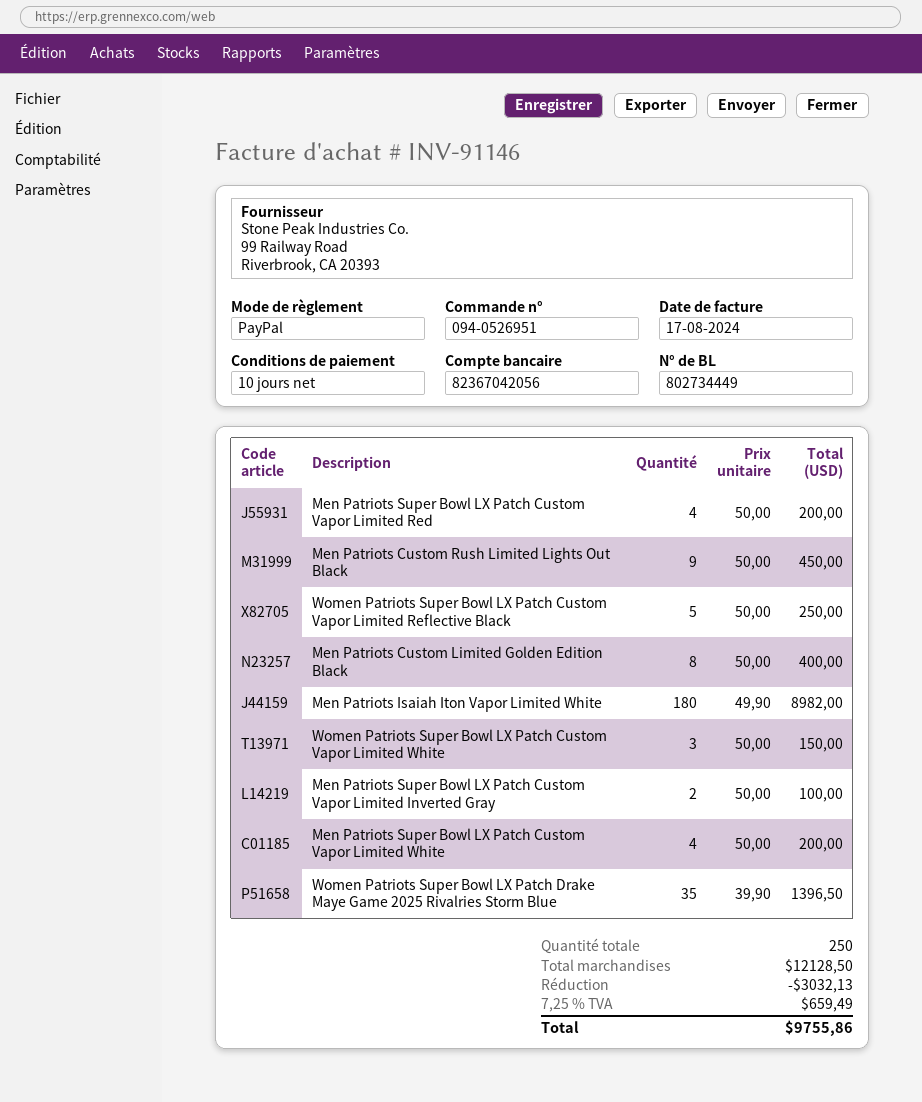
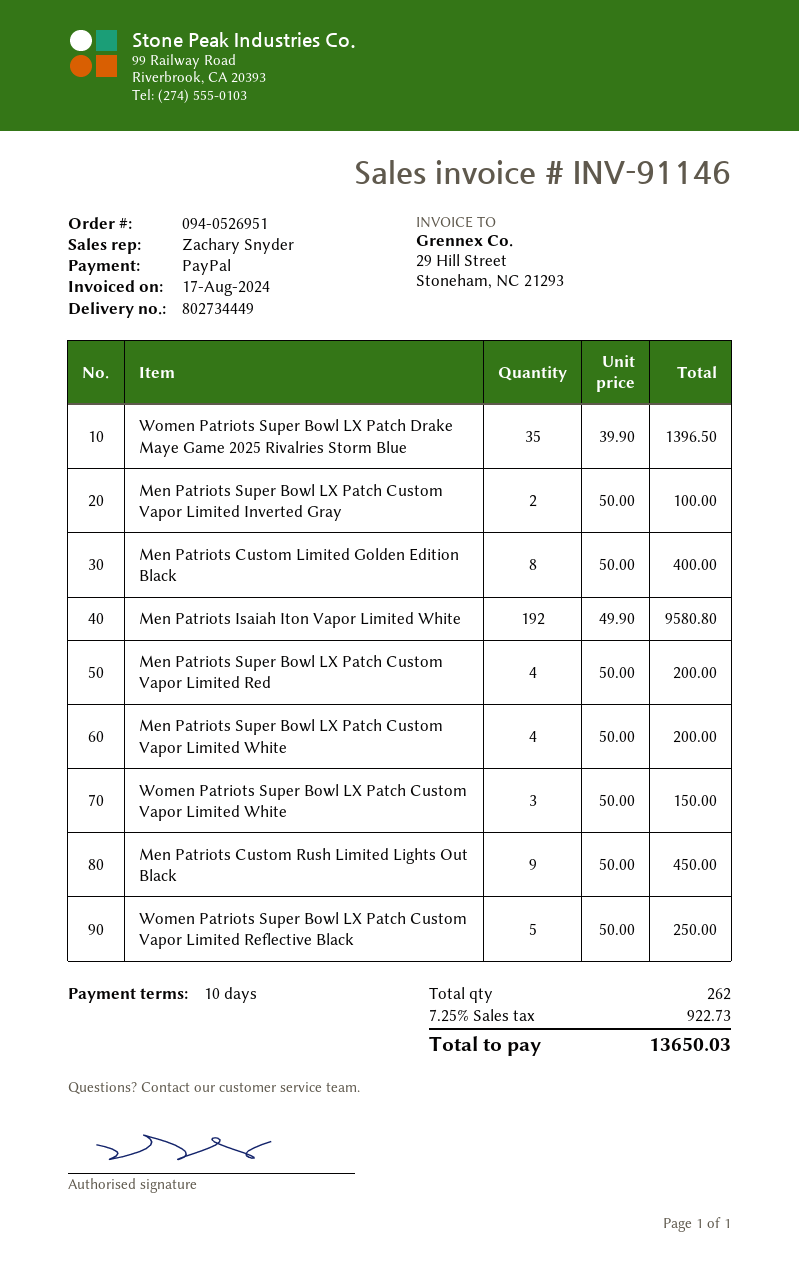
Men Patriots Isaiah Iton Vapor Limited White: 180 x 49.90 = 8982.00 -> 192 x 49.90 = 9580.80
total quantity: 250 -> 262
discount: 3032.13 -> none
tax: 7.25% = 659.49 -> 7.25% = 922.73
total: 9755.86 -> 13650.03

